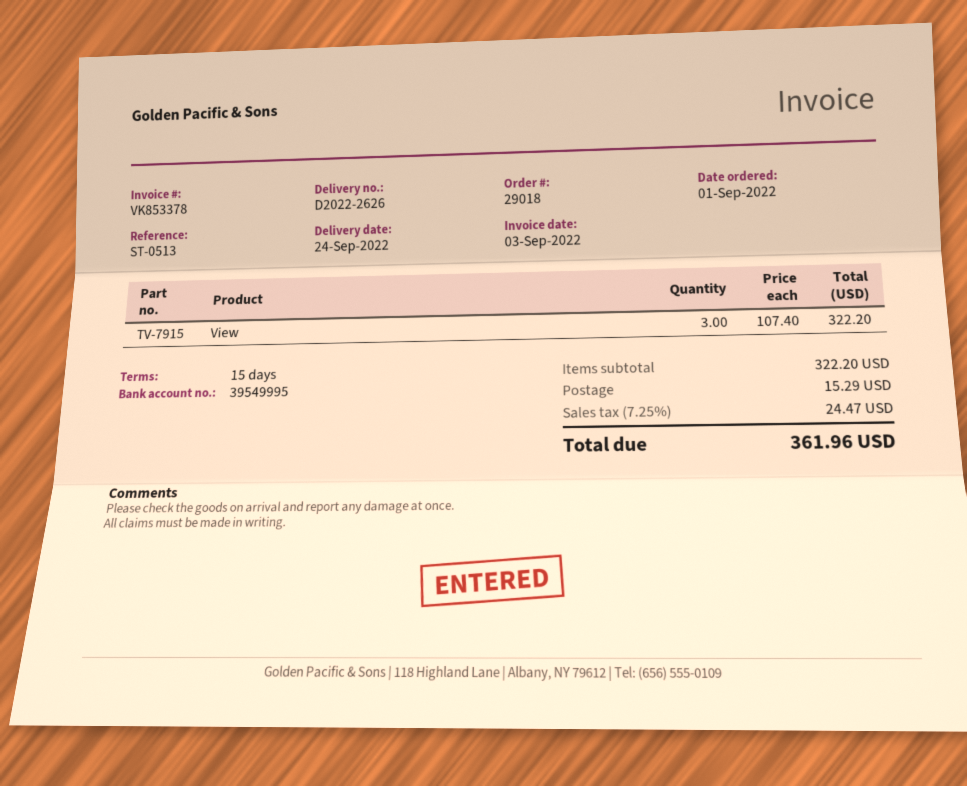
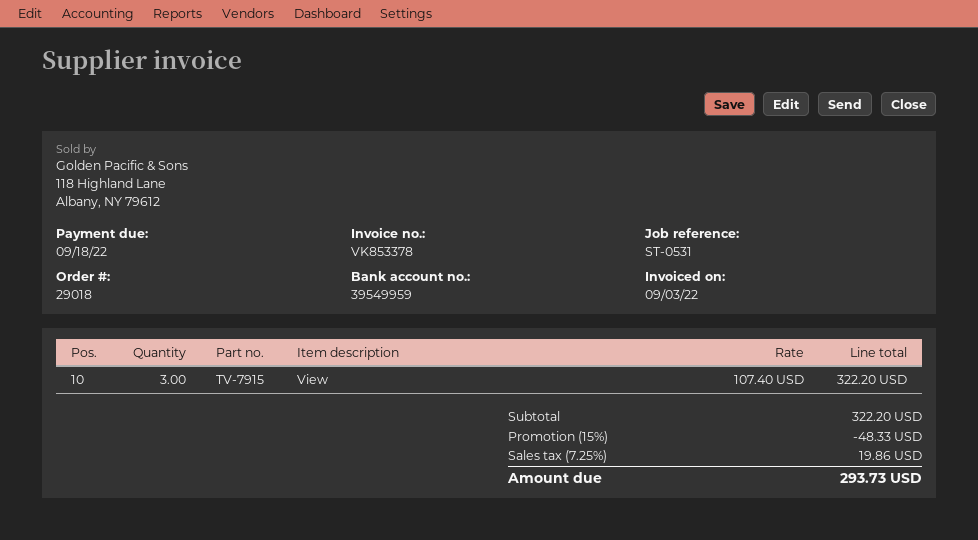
reference: ST-0513 -> ST-0531
bank account: 39549995 -> 39549959
discount: none -> 15% = 48.33
shipping: 15.29 -> none
tax: 7.25% = 24.47 -> 7.25% = 19.86
total: 361.96 -> 293.73

